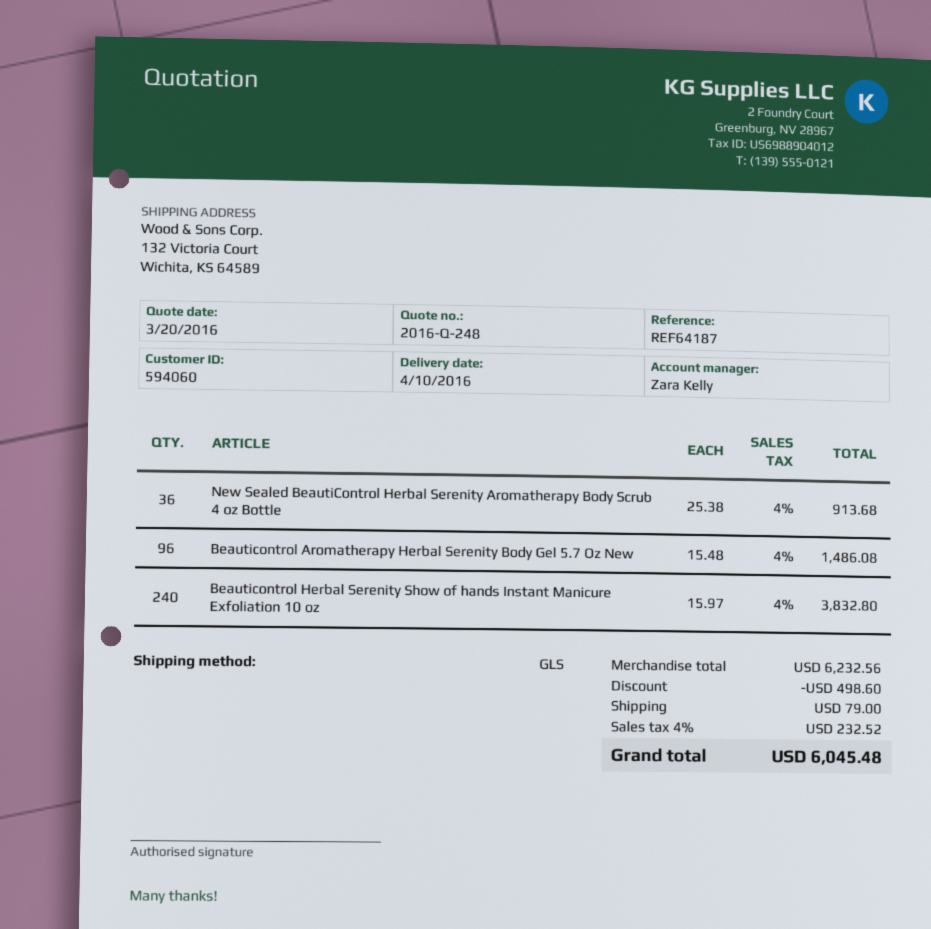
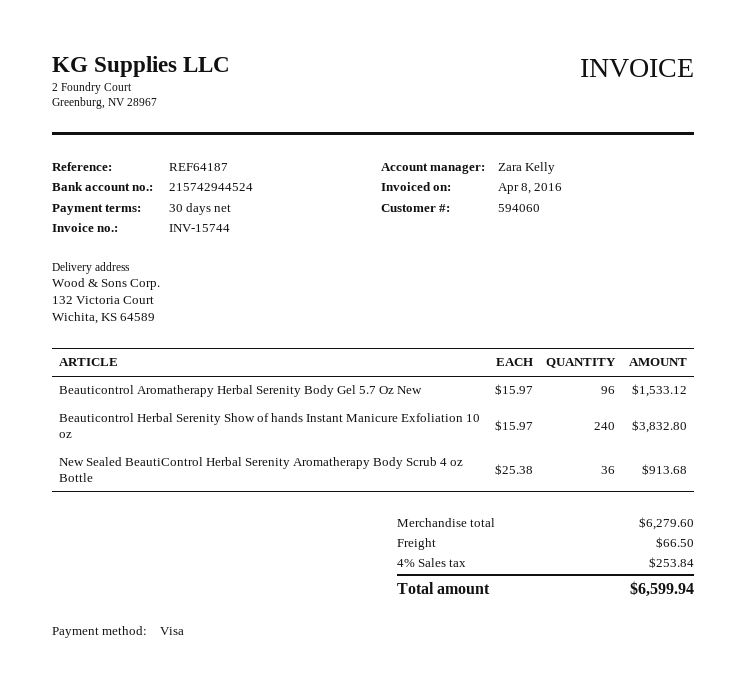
Beauticontrol Aromatherapy Herbal Serenity Body Gel 5.7 Oz New: 96 x 15.48 = 1486.08 -> 96 x 15.97 = 1533.12
subtotal: 6232.56 -> 6279.60
discount: 498.60 -> none
shipping: 79.00 -> 66.50
tax: 4% = 232.52 -> 4% = 253.84
total: 6045.48 -> 6599.94

